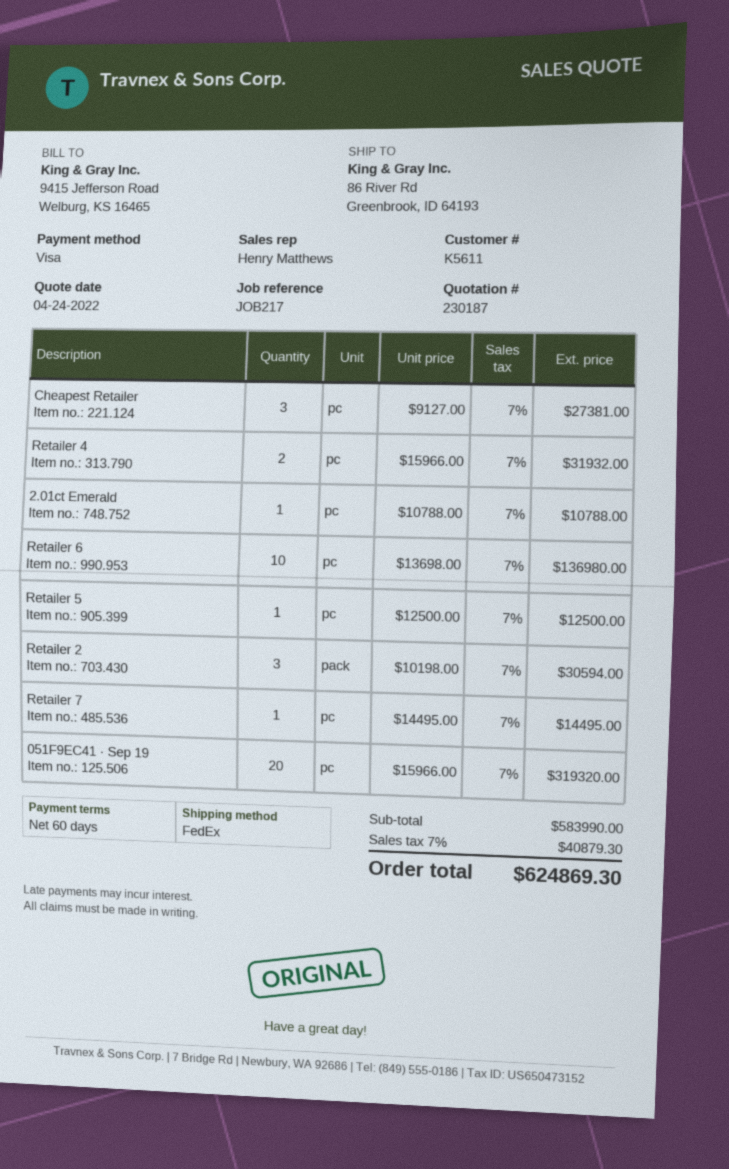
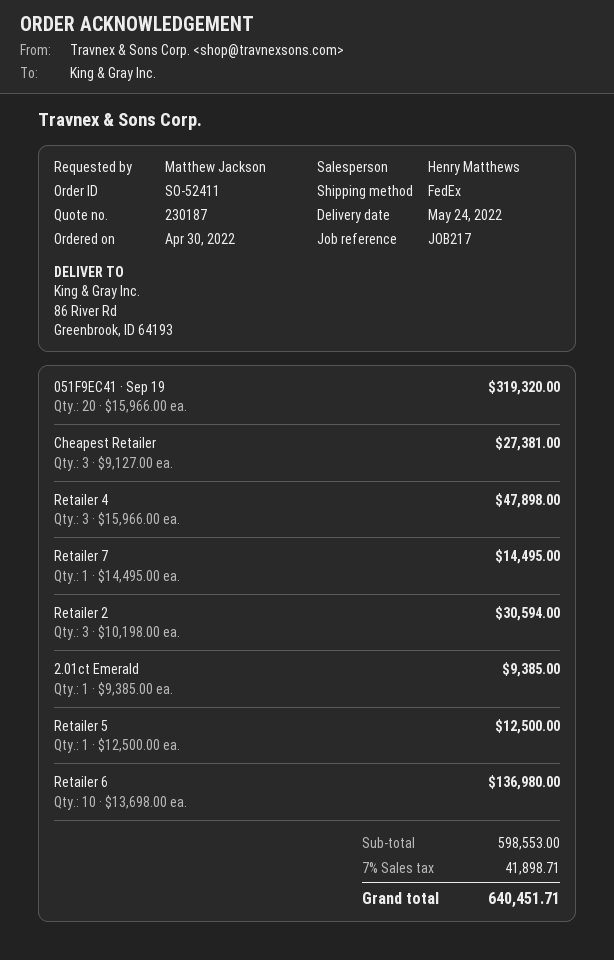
Retailer 4: 2 x 15966.00 = 31932.00 -> 3 x 15966.00 = 47898.00
2.01ct Emerald: 1 x 10788.00 = 10788.00 -> 1 x 9385.00 = 9385.00
subtotal: 583990.00 -> 598553.00
tax: 7% = 40879.30 -> 7% = 41898.71
total: 624869.30 -> 640451.71

